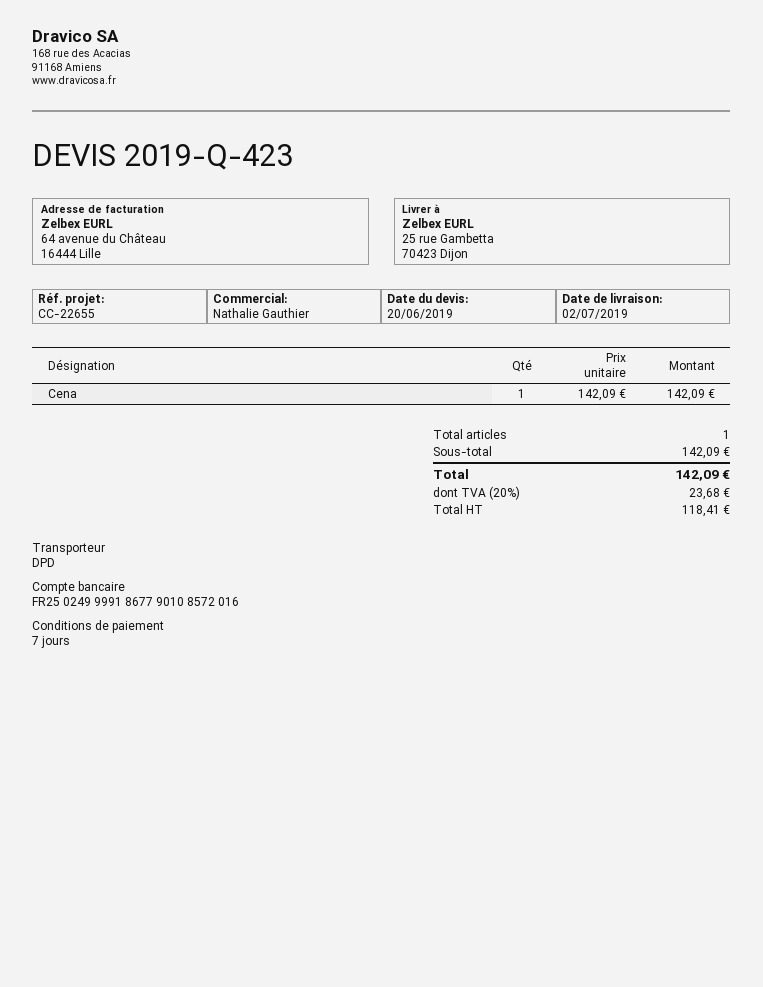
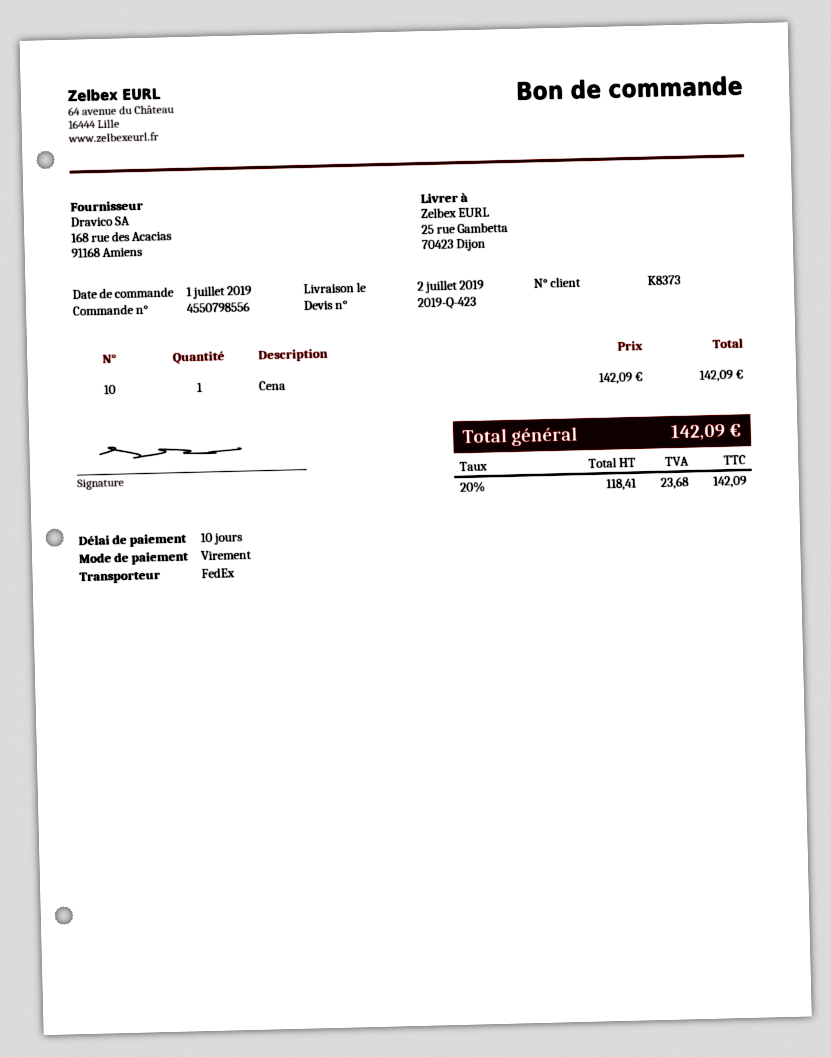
payment terms: 7 days -> 10 days
shipping method: DPD -> FedEx

